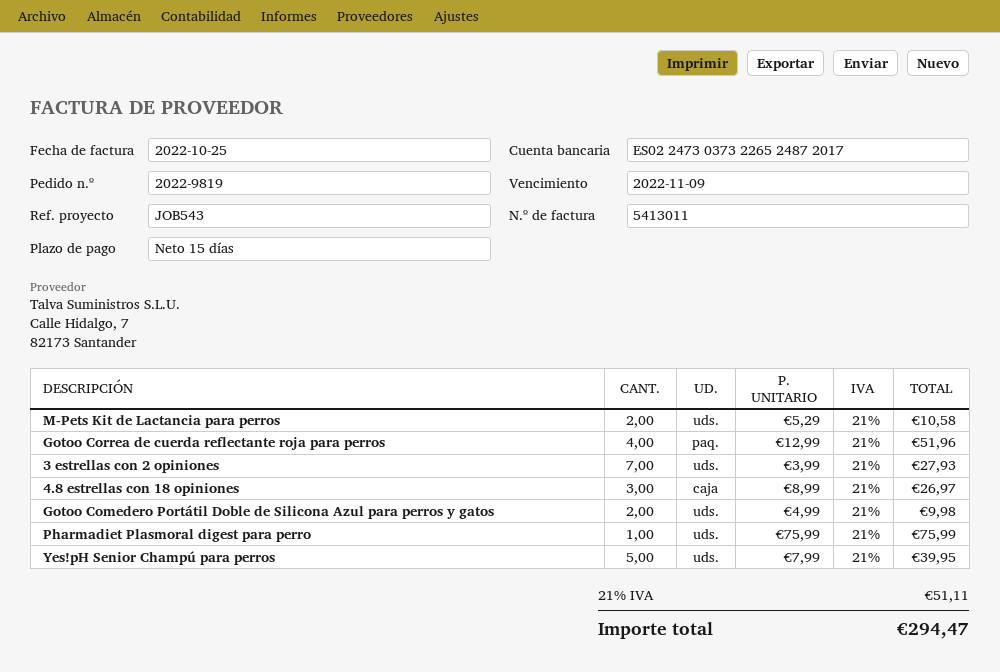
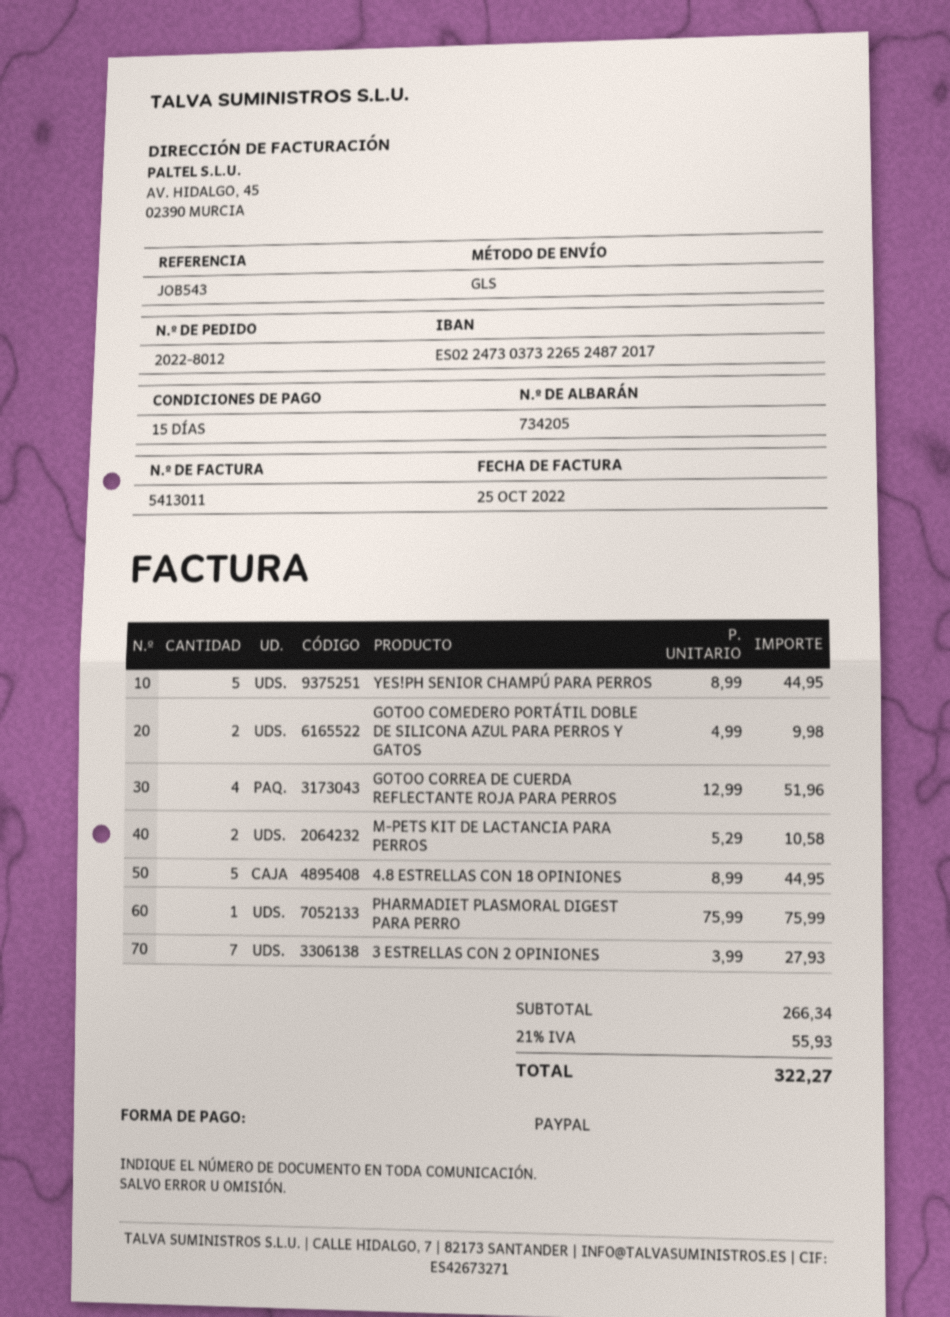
order number: 2022-9819 -> 2022-8012
4.8 estrellas con 18 opiniones: 3 x 8.99 = 26.97 -> 5 x 8.99 = 44.95
Yes!pH Senior Champú para perros: 5 x 7.99 = 39.95 -> 5 x 8.99 = 44.95
tax: 21% = 51.11 -> 21% = 55.93
total: 294.47 -> 322.27

